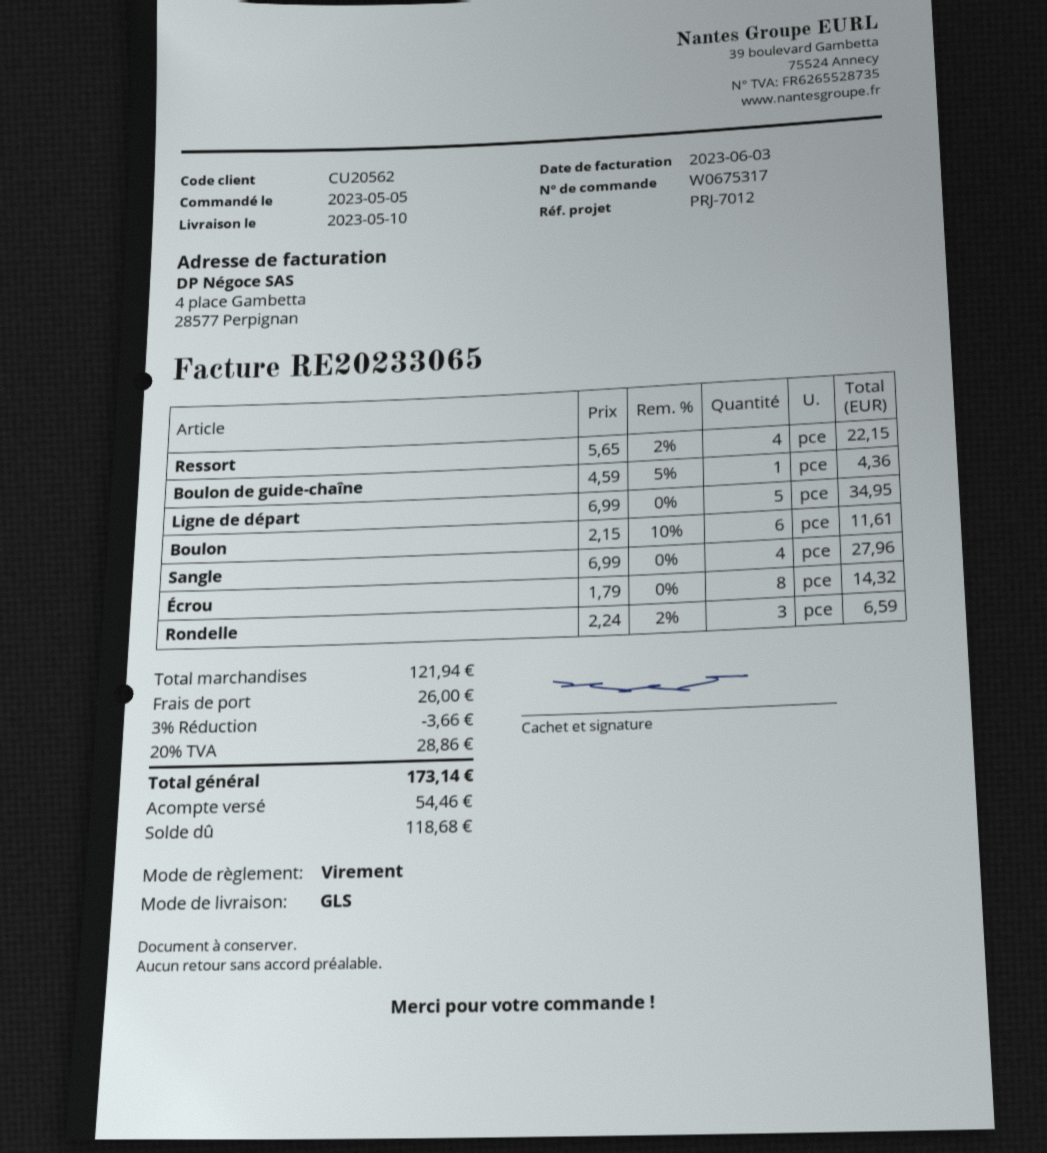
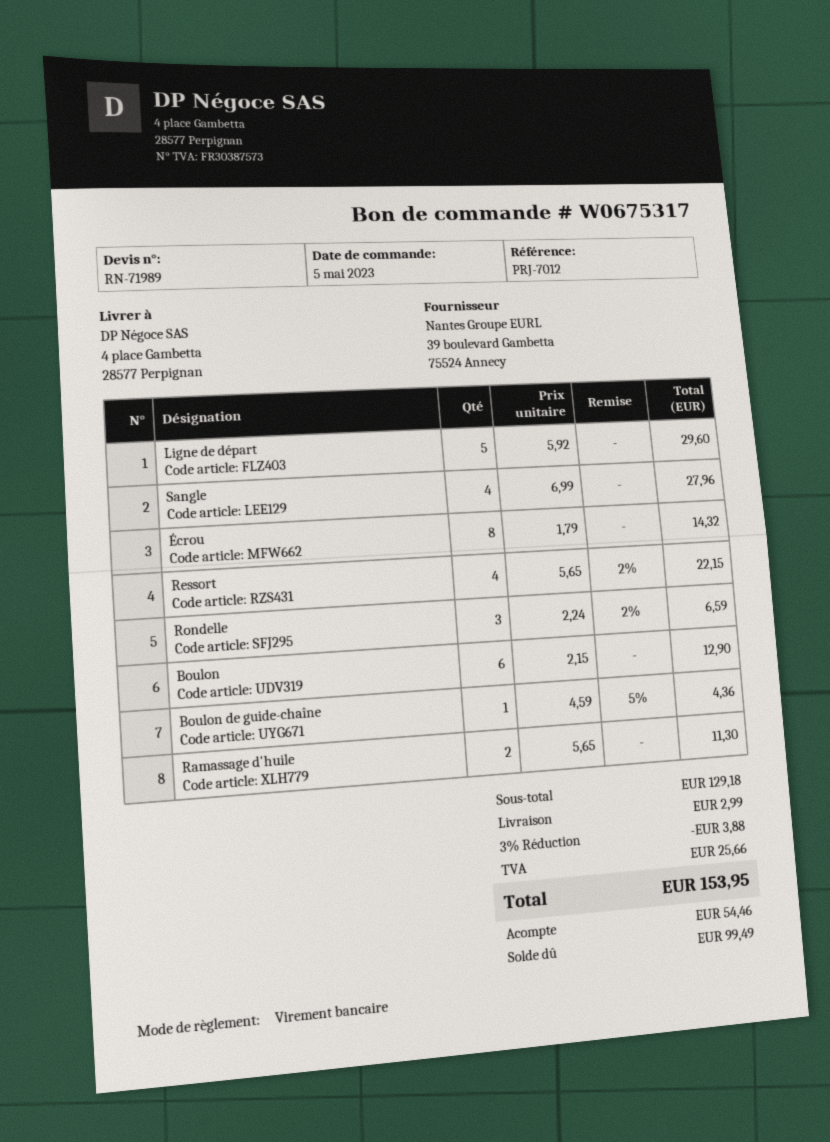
Ligne de départ: 5 x 6.99 = 34.95 -> 5 x 5.92 = 29.60
Boulon: 6 x 2.15 - 10% = 11.61 -> 6 x 2.15 = 12.90
Ramassage d'huile: none -> 2 x 5.65 = 11.30
subtotal: 121.94 -> 129.18
discount: 3% = 3.66 -> 3% = 3.88
shipping: 26.00 -> 2.99
tax: 28.86 -> 25.66
total: 173.14 -> 153.95
balance: 118.68 -> 99.49

